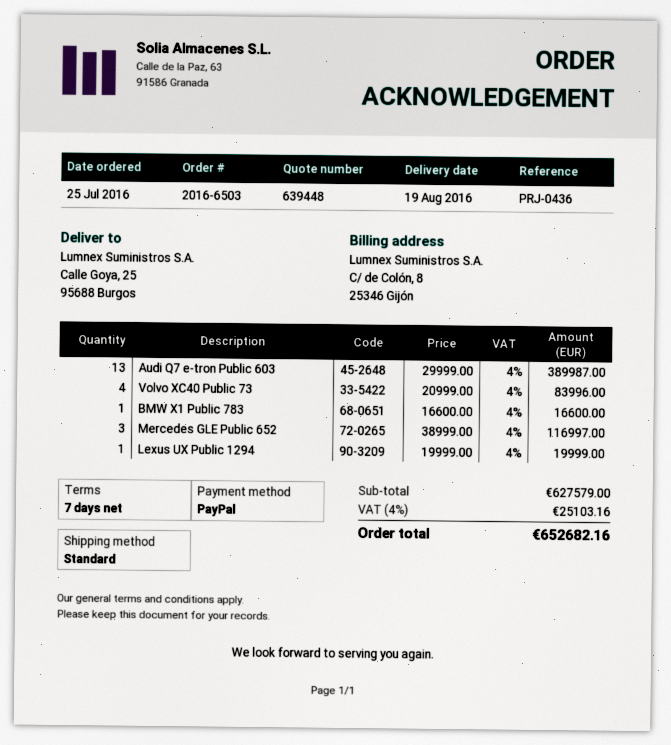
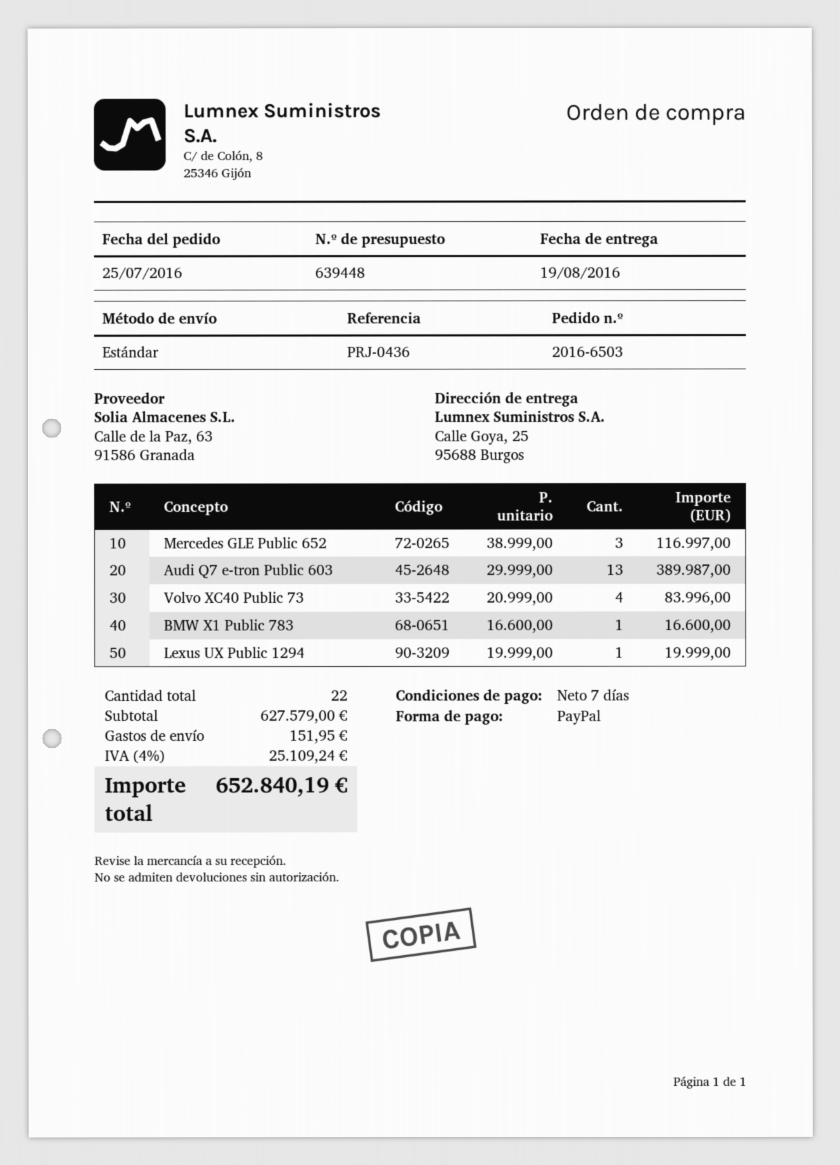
shipping: none -> 151.95
tax: 4% = 25103.16 -> 4% = 25109.24
total: 652682.16 -> 652840.19

